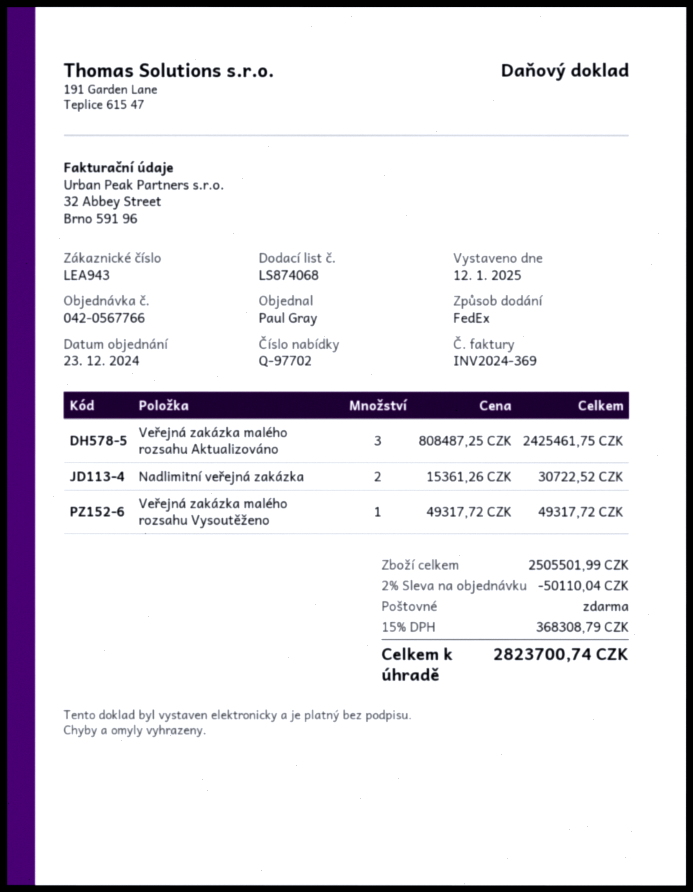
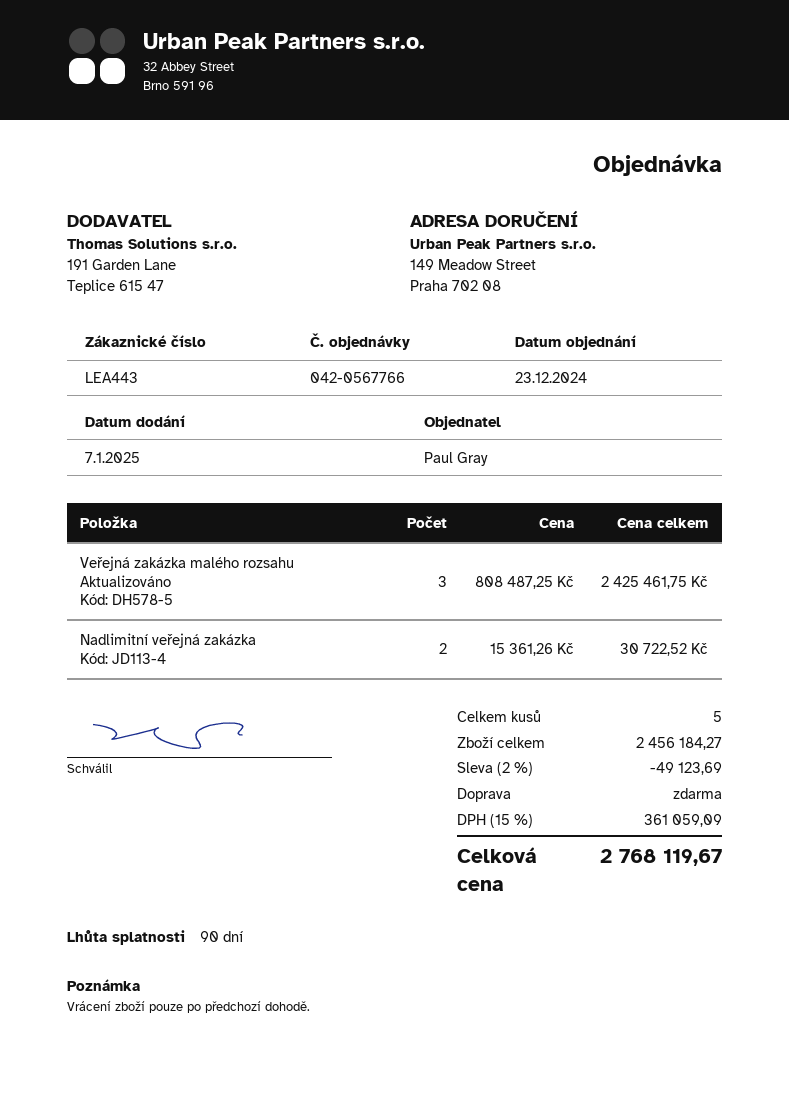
customer number: LEA943 -> LEA443
Veřejná zakázka malého rozsahu Vysoutěženo: 1 x 49317.72 = 49317.72 -> none
subtotal: 2505501.99 -> 2456184.27
discount: 2% = 50110.04 -> 2% = 49123.69
tax: 15% = 368308.79 -> 15% = 361059.09
total: 2823700.74 -> 2768119.67

